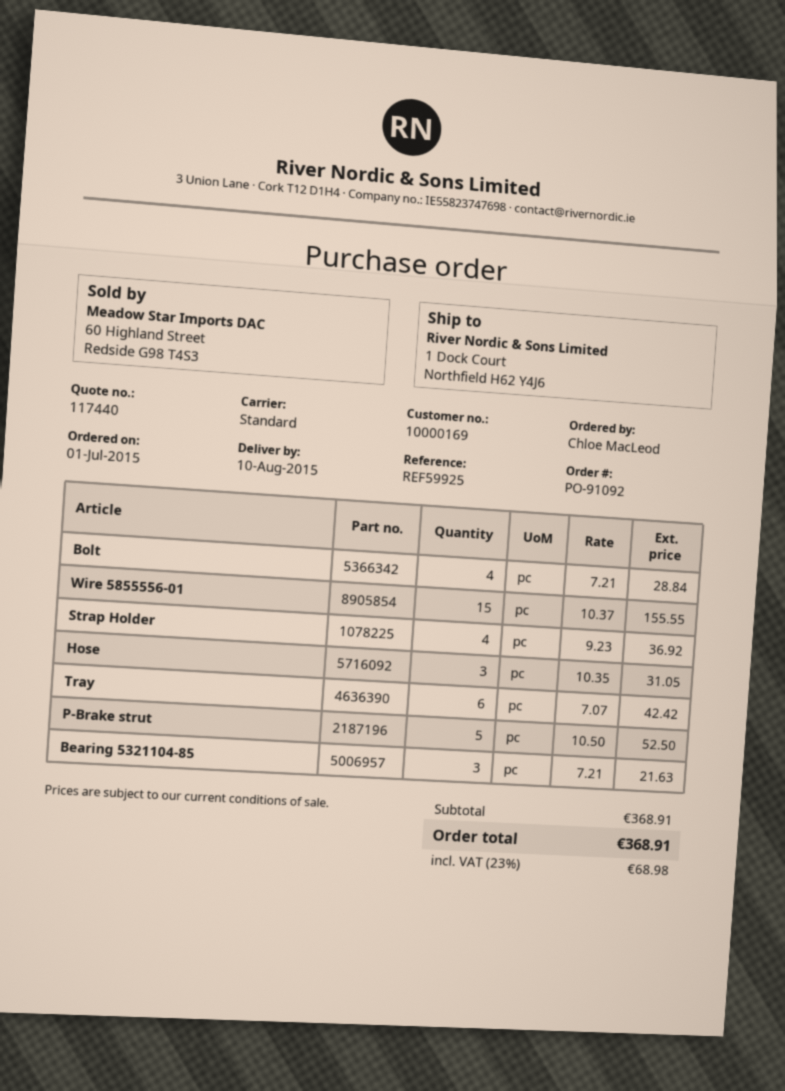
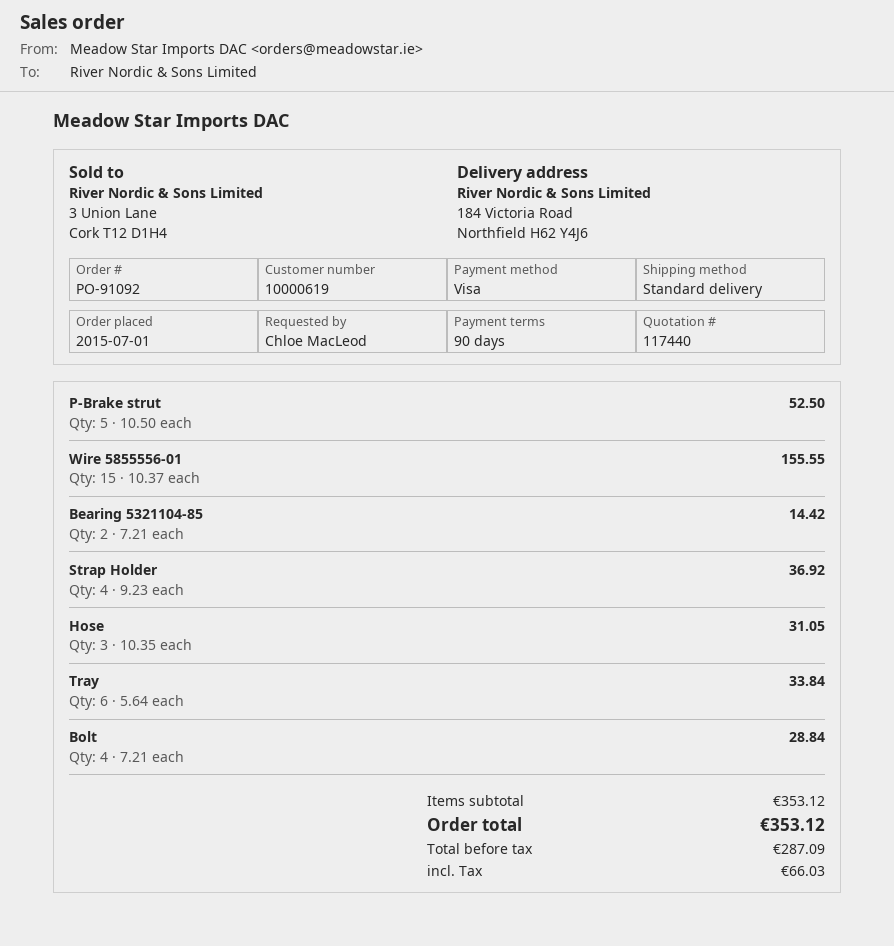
customer number: 10000169 -> 10000619
ship to: 1 Dock Court, Northfield H62 Y4J6 -> 184 Victoria Road, Northfield H62 Y4J6
Tray: 6 x 7.07 = 42.42 -> 6 x 5.64 = 33.84
Bearing 5321104-85: 3 x 7.21 = 21.63 -> 2 x 7.21 = 14.42
subtotal: 368.91 -> 353.12
tax: 68.98 -> 66.03
total: 368.91 -> 353.12

